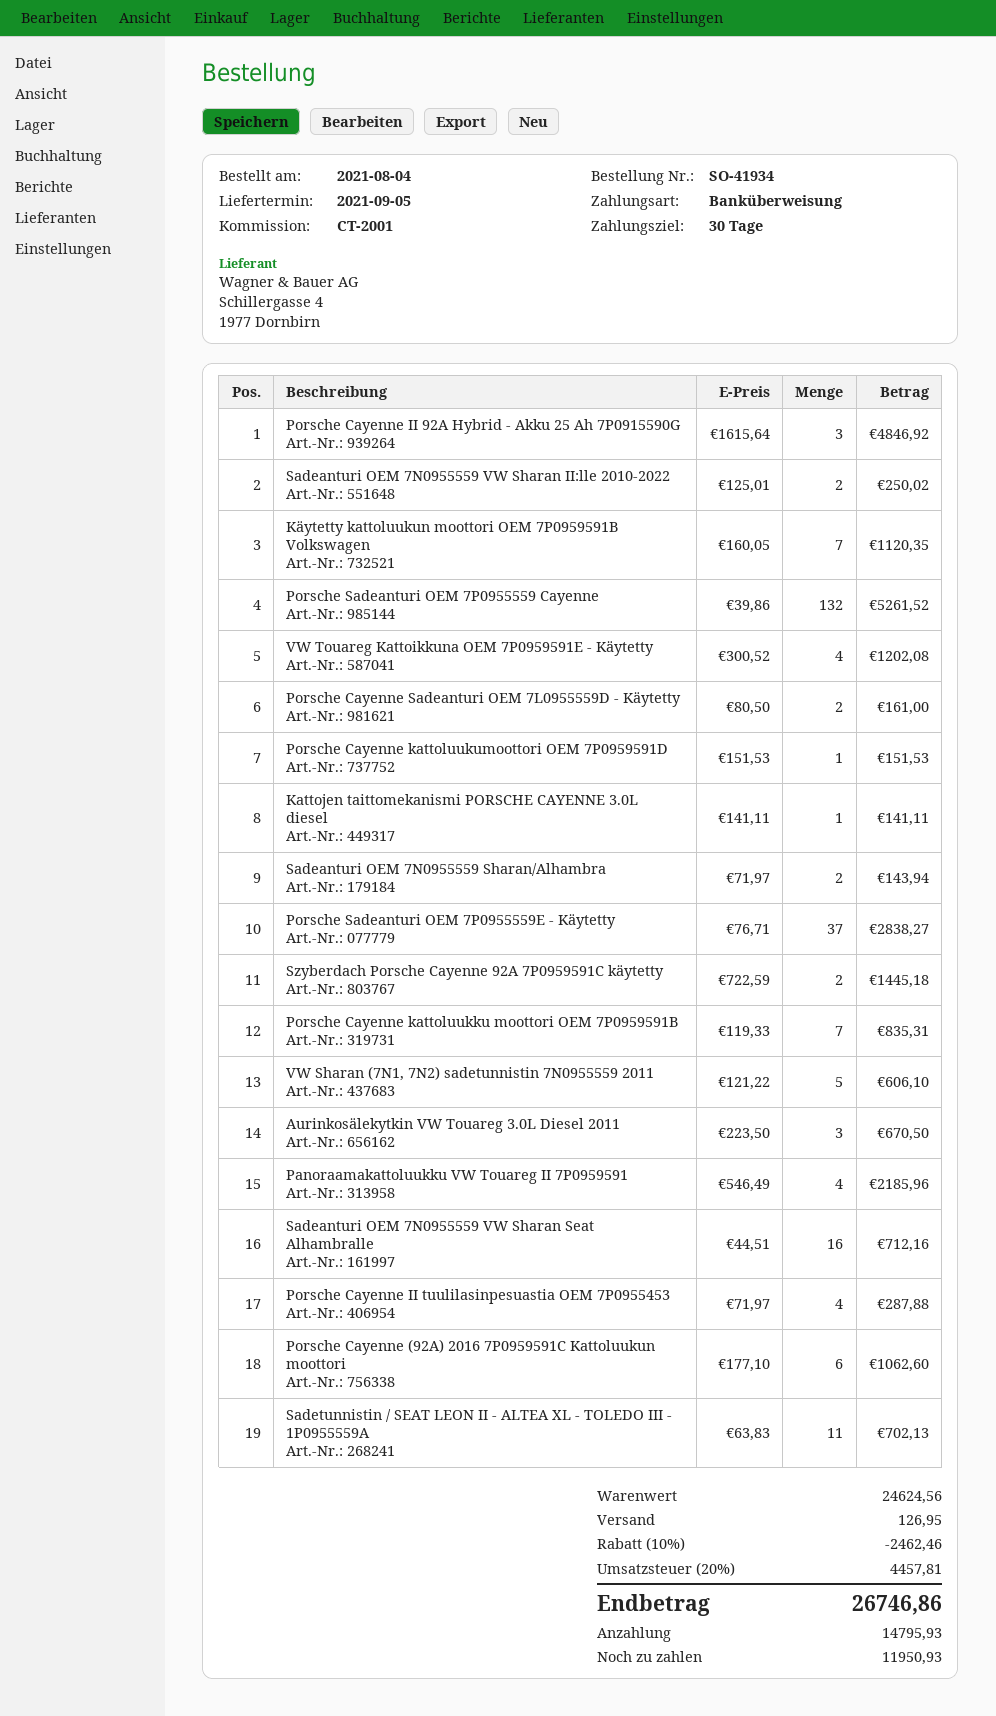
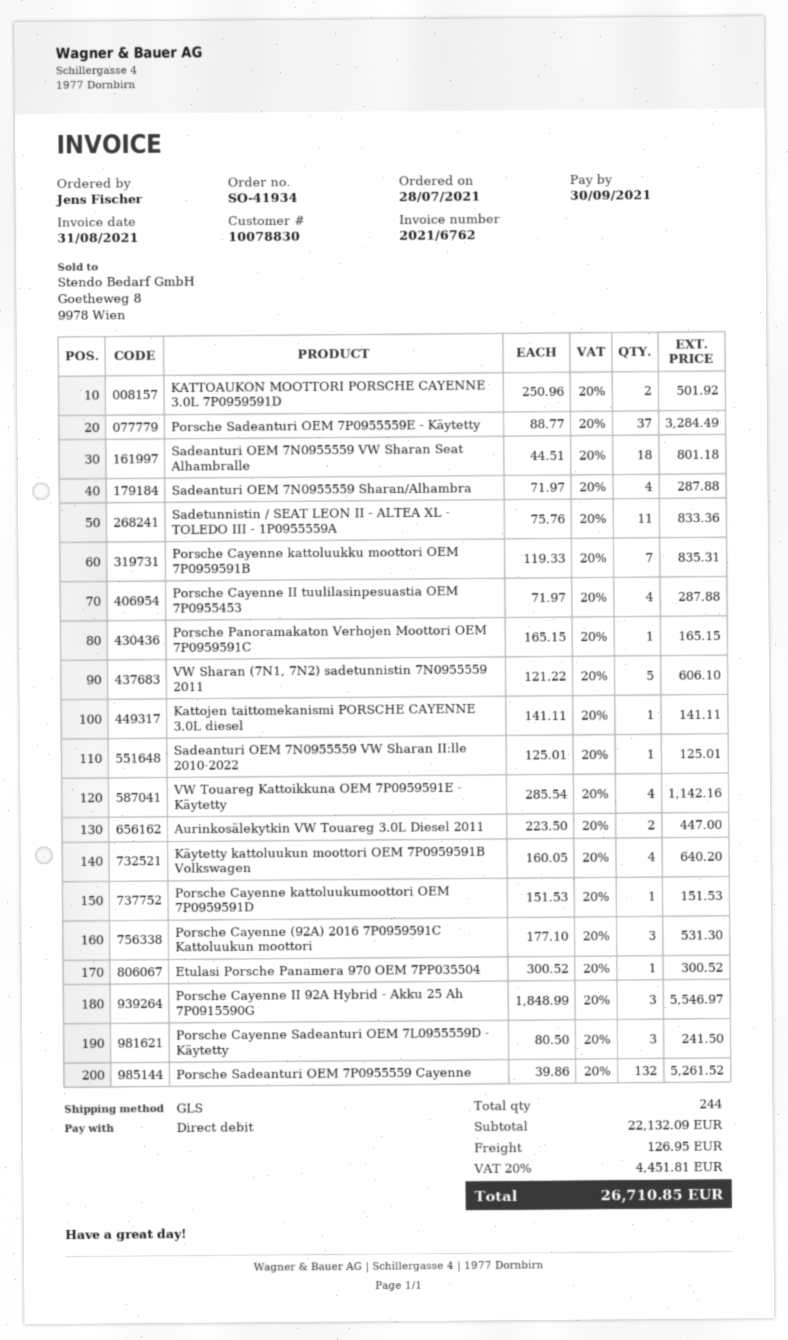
order date: 2021-08-04 -> 2021-07-28
payment method: bank transfer -> direct debit
Porsche Cayenne II 92A Hybrid - Akku 25 Ah 7P0915590G: 3 x 1615.64 = 4846.92 -> 3 x 1848.99 = 5546.97
Sadeanturi OEM 7N0955559 VW Sharan II:lle 2010-2022: 2 x 125.01 = 250.02 -> 1 x 125.01 = 125.01
Käytetty kattoluukun moottori OEM 7P0959591B Volkswagen: 7 x 160.05 = 1120.35 -> 4 x 160.05 = 640.20
VW Touareg Kattoikkuna OEM 7P0959591E - Käytetty: 4 x 300.52 = 1202.08 -> 4 x 285.54 = 1142.16
Porsche Cayenne Sadeanturi OEM 7L0955559D - Käytetty: 2 x 80.50 = 161.00 -> 3 x 80.50 = 241.50
Sadeanturi OEM 7N0955559 Sharan/Alhambra: 2 x 71.97 = 143.94 -> 4 x 71.97 = 287.88
Porsche Sadeanturi OEM 7P0955559E - Käytetty: 37 x 76.71 = 2838.27 -> 37 x 88.77 = 3284.49
Szyberdach Porsche Cayenne 92A 7P0959591C käytetty: 2 x 722.59 = 1445.18 -> none
Aurinkosälekytkin VW Touareg 3.0L Diesel 2011: 3 x 223.50 = 670.50 -> 2 x 223.50 = 447.00
Panoraamakattoluukku VW Touareg II 7P0959591: 4 x 546.49 = 2185.96 -> none
Sadeanturi OEM 7N0955559 VW Sharan Seat Alhambralle: 16 x 44.51 = 712.16 -> 18 x 44.51 = 801.18
Porsche Cayenne (92A) 2016 7P0959591C Kattoluukun moottori: 6 x 177.10 = 1062.60 -> 3 x 177.10 = 531.30
Sadetunnistin / SEAT LEON II - ALTEA XL - TOLEDO III - 1P0955559A: 11 x 63.83 = 702.13 -> 11 x 75.76 = 833.36
KATTOAUKON MOOTTORI PORSCHE CAYENNE 3.0L 7P0959591D: none -> 2 x 250.96 = 501.92
Porsche Panoramakaton Verhojen Moottori OEM 7P0959591C: none -> 1 x 165.15 = 165.15
Etulasi Porsche Panamera 970 OEM 7PP035504: none -> 1 x 300.52 = 300.52
subtotal: 24624.56 -> 22132.09
discount: 10% = 2462.46 -> none
tax: 20% = 4457.81 -> 20% = 4451.81
total: 26746.86 -> 26710.85

